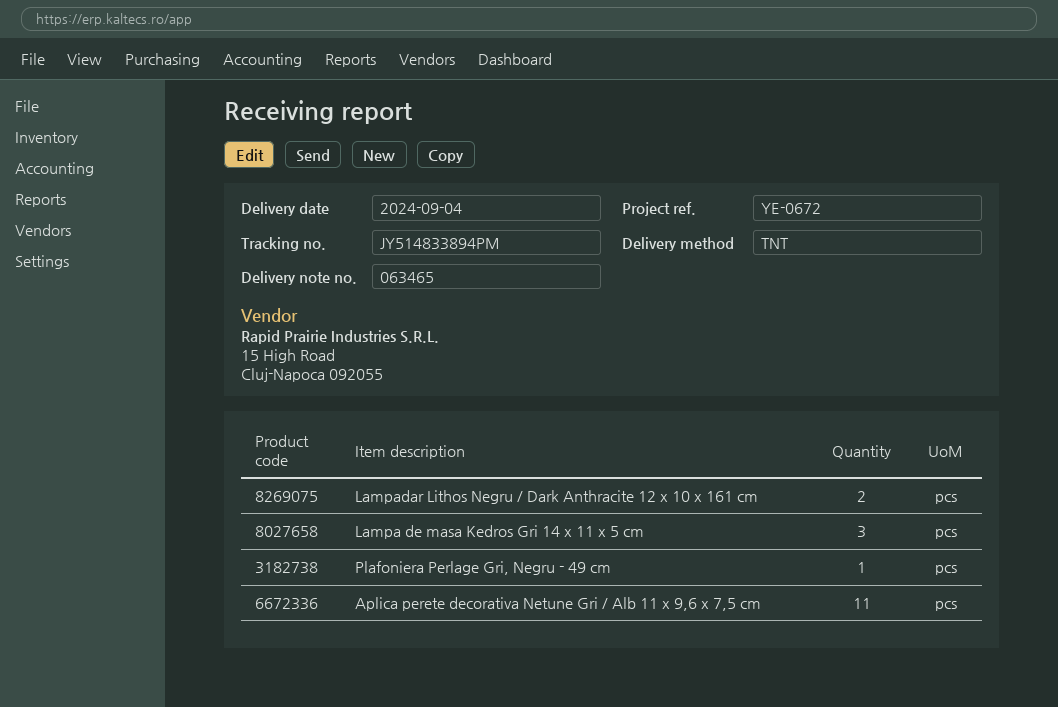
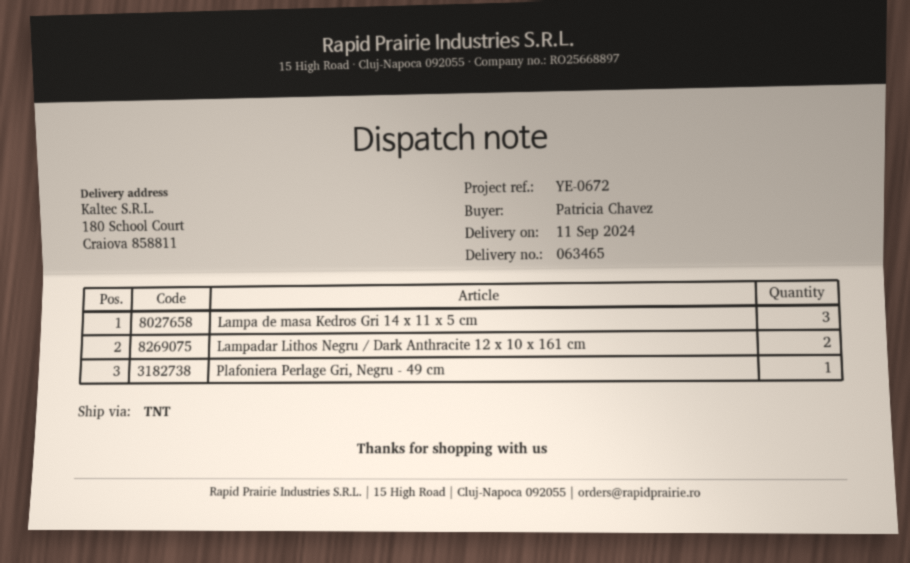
delivery date: 2024-09-04 -> 2024-09-11
Aplica perete decorativa Netune Gri / Alb 11 x 9,6 x 7,5 cm: 11 -> none

